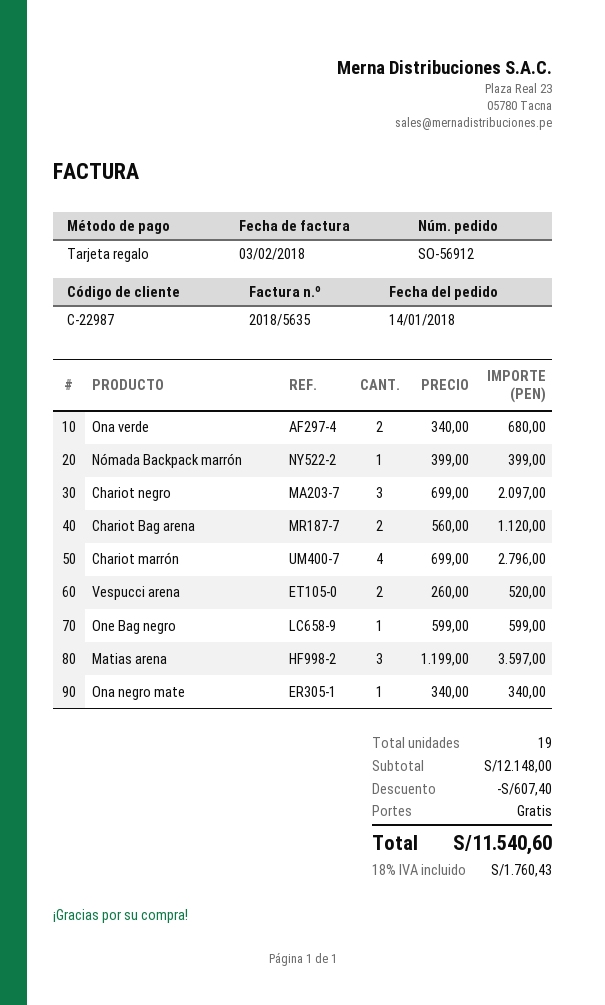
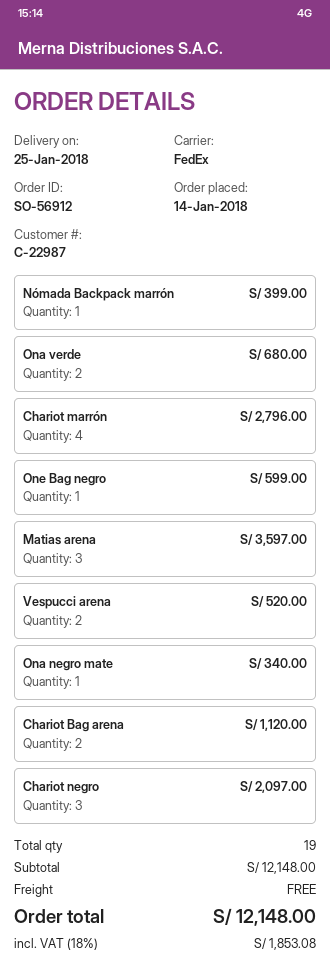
discount: 607.40 -> none
tax: 18% = 1760.43 -> 18% = 1853.08
total: 11540.60 -> 12148.00

